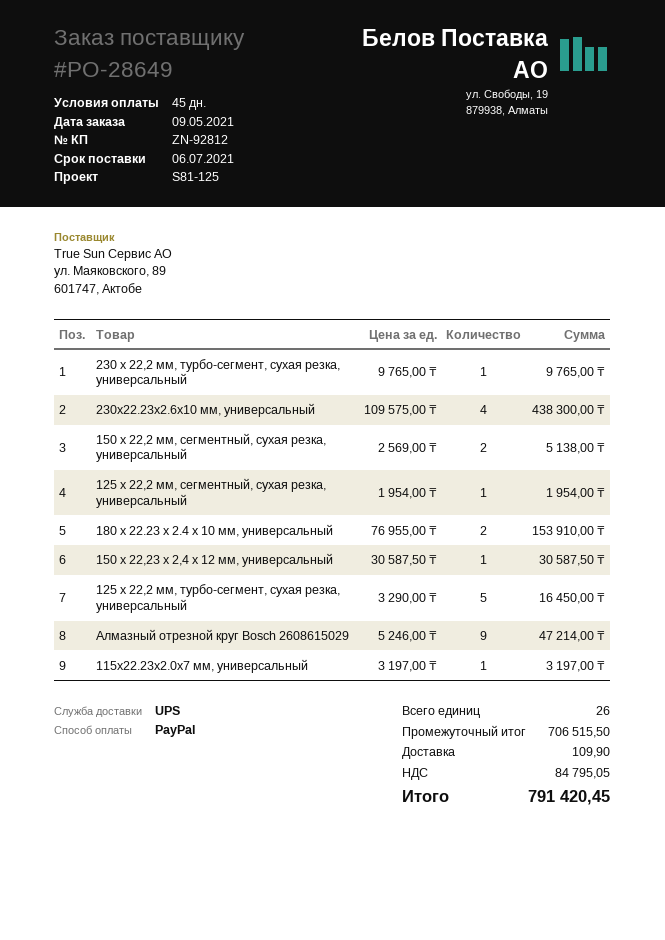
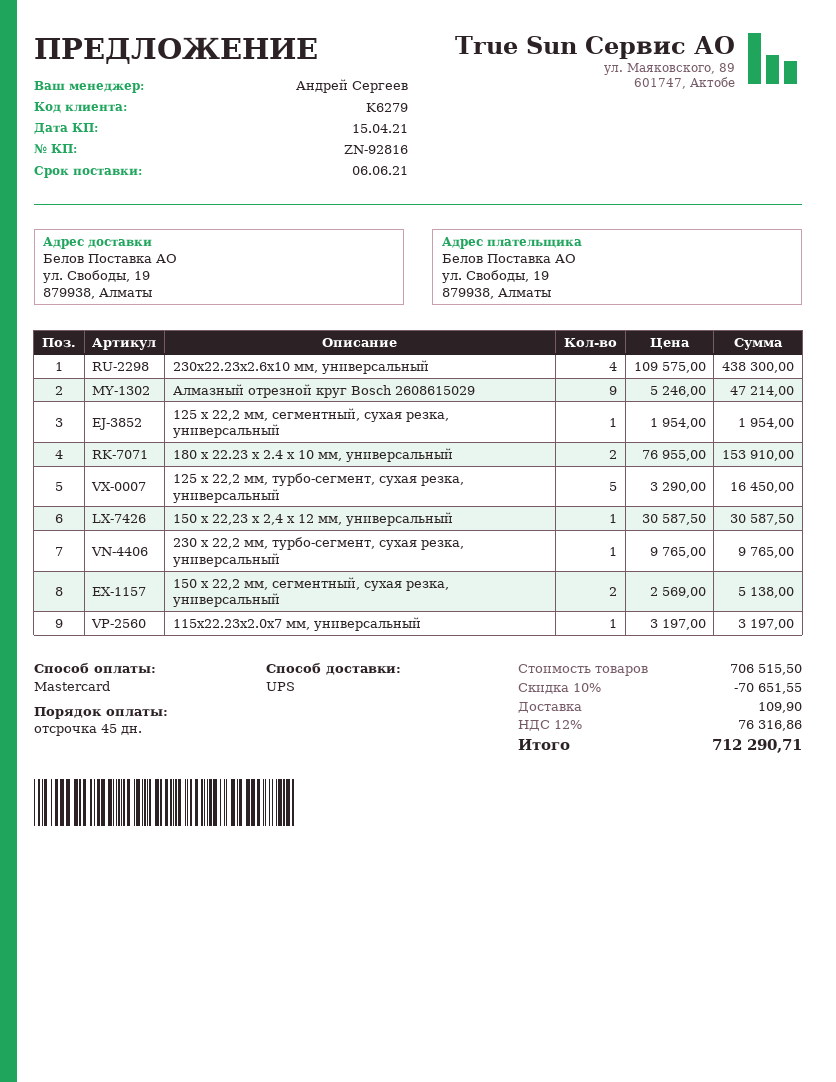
quote number: ZN-92812 -> ZN-92816
delivery date: 2021-07-06 -> 2021-06-06
payment method: PayPal -> Mastercard
discount: none -> 10% = 70651.55
tax: 84795.05 -> 76316.86
total: 791420.45 -> 712290.71

